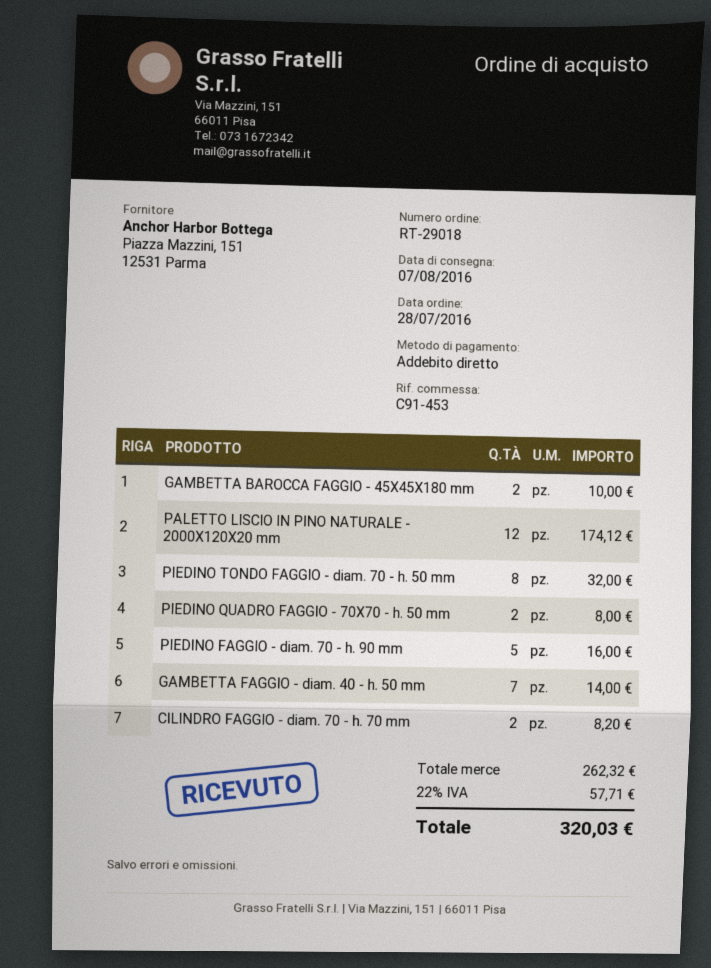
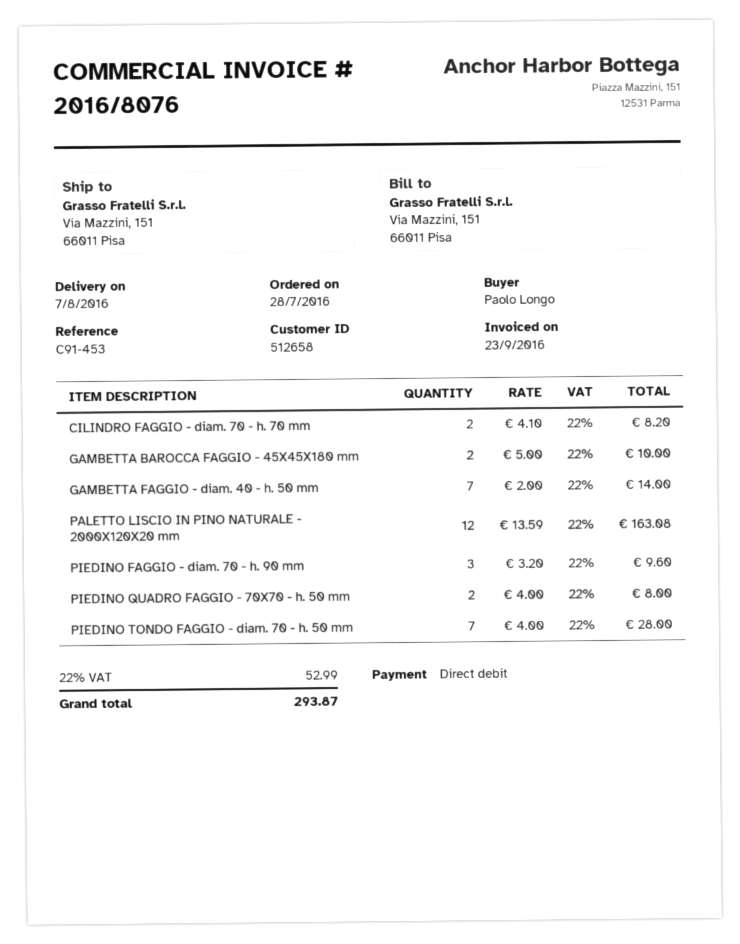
PALETTO LISCIO IN PINO NATURALE - 2000X120X20 mm: 12 for 174.12 -> 12 for 163.08
PIEDINO TONDO FAGGIO - diam. 70 - h. 50 mm: 8 for 32.00 -> 7 for 28.00
PIEDINO FAGGIO - diam. 70 - h. 90 mm: 5 for 16.00 -> 3 for 9.60
tax: 22% = 57.71 -> 22% = 52.99
total: 320.03 -> 293.87

